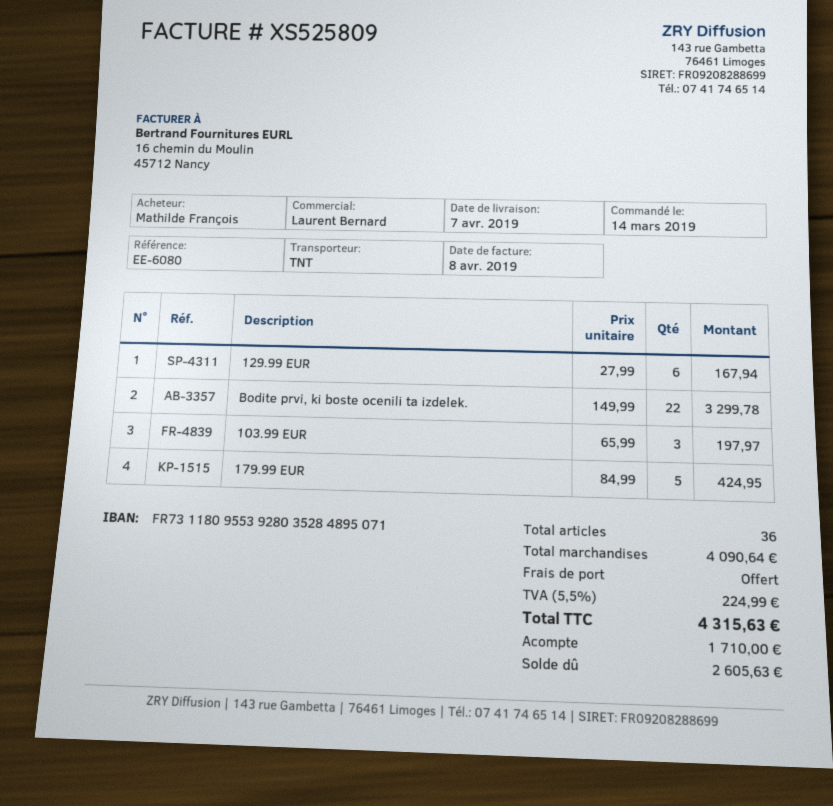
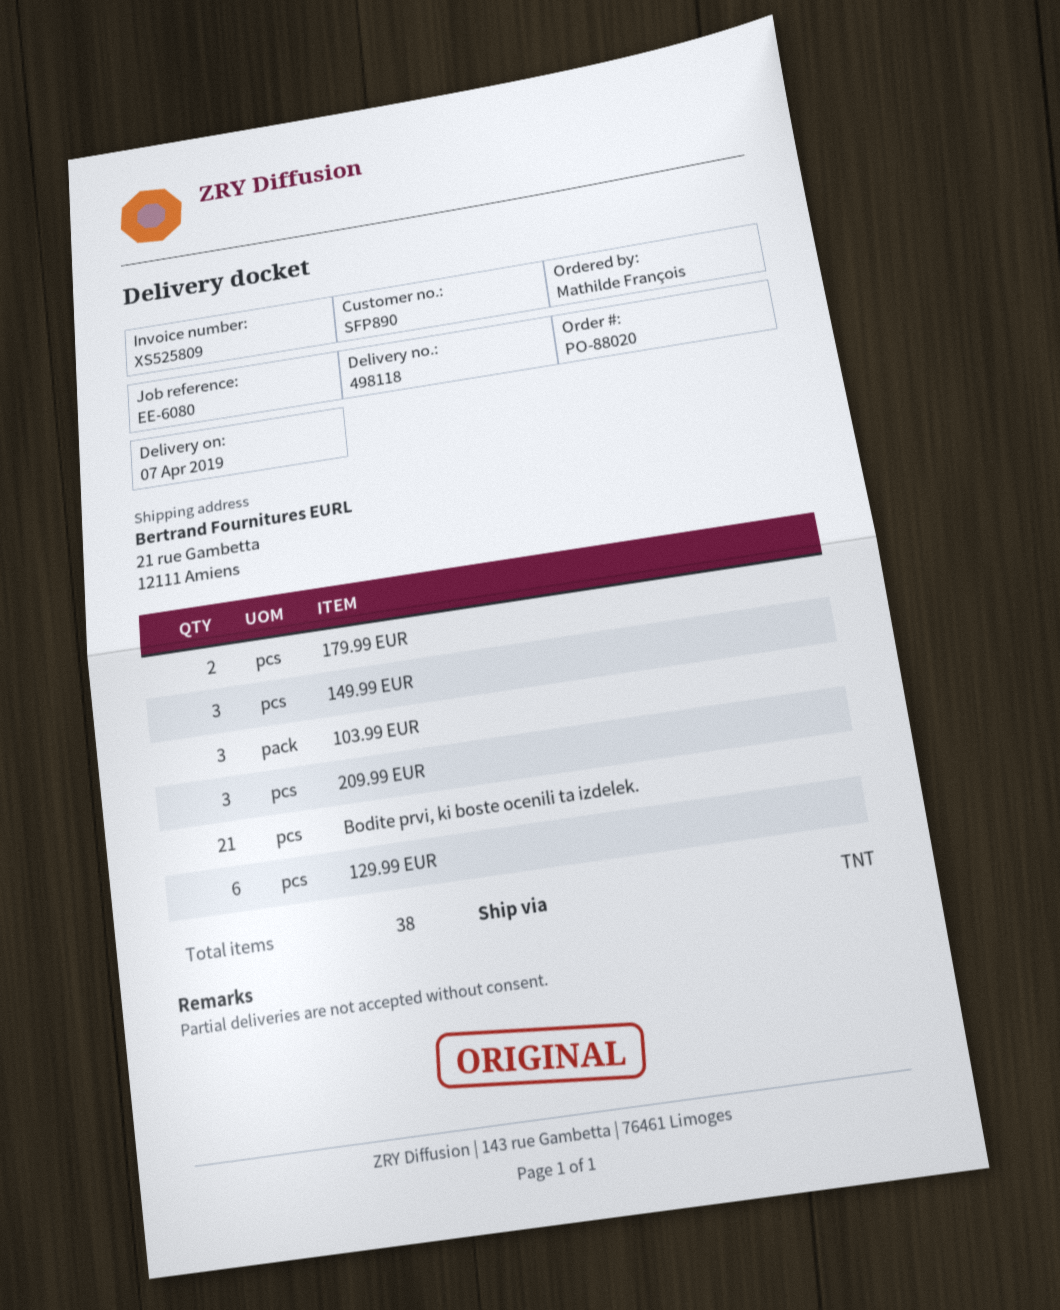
Bodite prvi, ki boste ocenili ta izdelek.: 22 -> 21
179.99 EUR: 5 -> 2
149.99 EUR: none -> 3
209.99 EUR: none -> 3
total quantity: 36 -> 38

